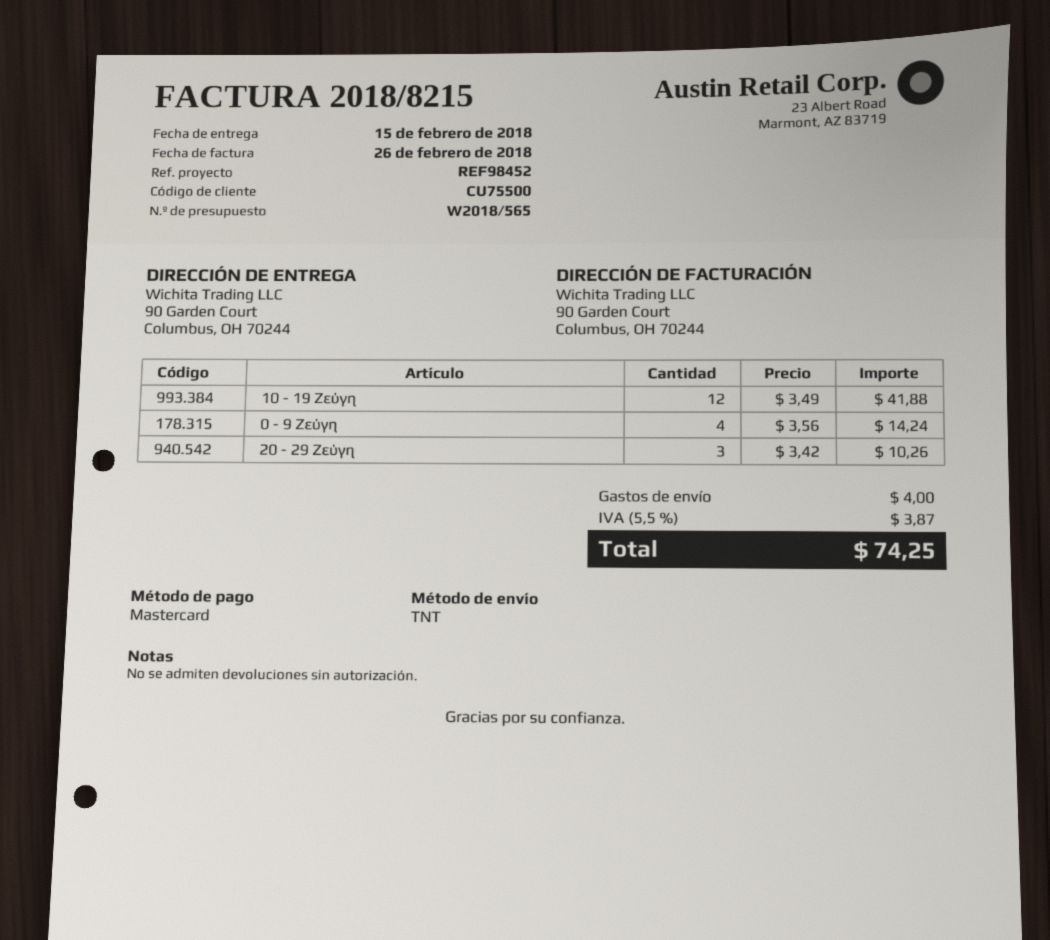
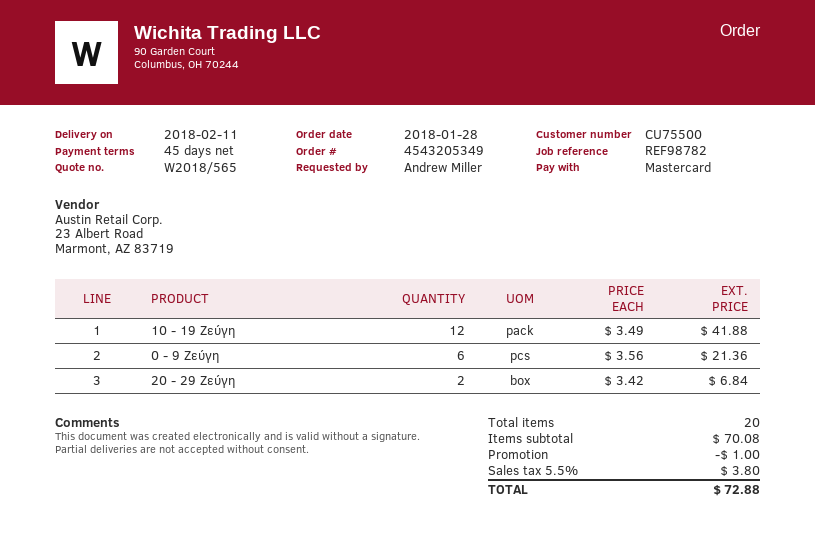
delivery date: 2018-02-15 -> 2018-02-11
reference: REF98452 -> REF98782
0 - 9 Ζεύγη: 4 x 3.56 = 14.24 -> 6 x 3.56 = 21.36
20 - 29 Ζεύγη: 3 x 3.42 = 10.26 -> 2 x 3.42 = 6.84
discount: none -> 1.00
shipping: 4.00 -> none
tax: 5.5% = 3.87 -> 5.5% = 3.80
total: 74.25 -> 72.88

